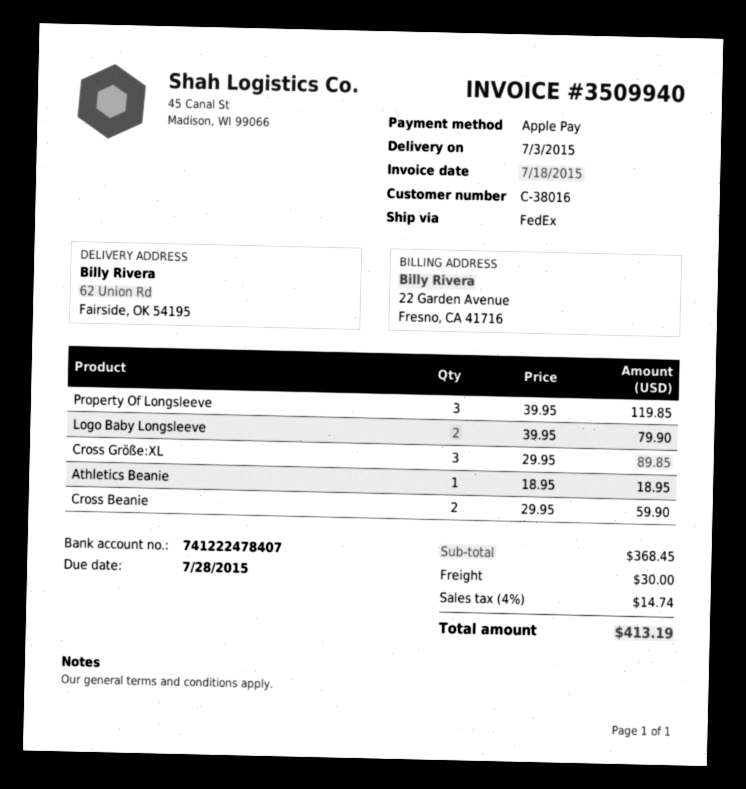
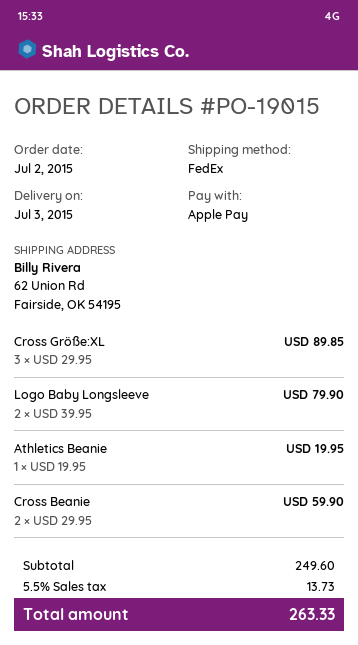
Property Of Longsleeve: 3 x 39.95 = 119.85 -> none
Athletics Beanie: 1 x 18.95 = 18.95 -> 1 x 19.95 = 19.95
subtotal: 368.45 -> 249.60
shipping: 30.00 -> none
tax: 4% = 14.74 -> 5.5% = 13.73
total: 413.19 -> 263.33

